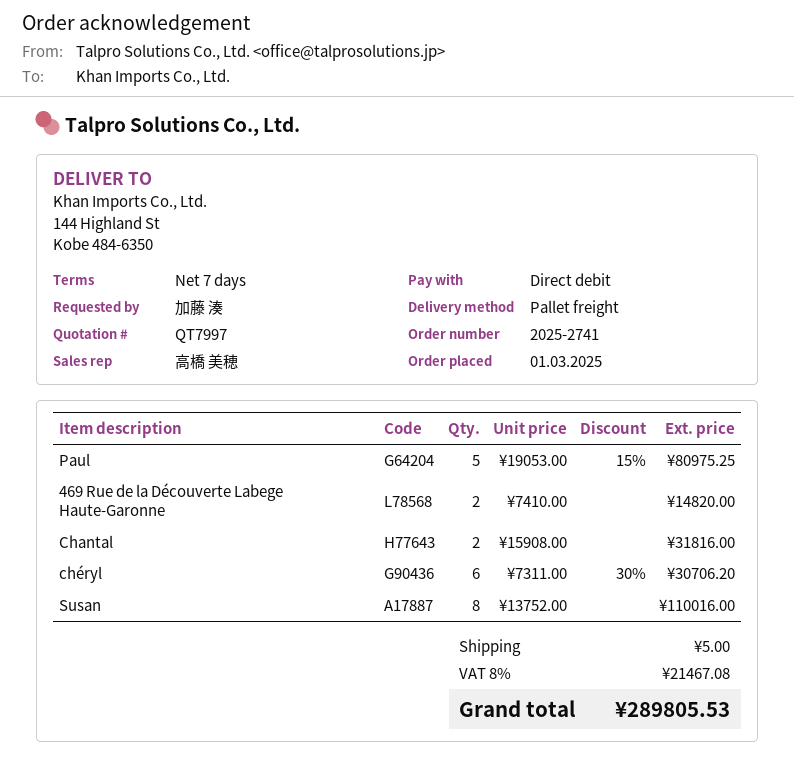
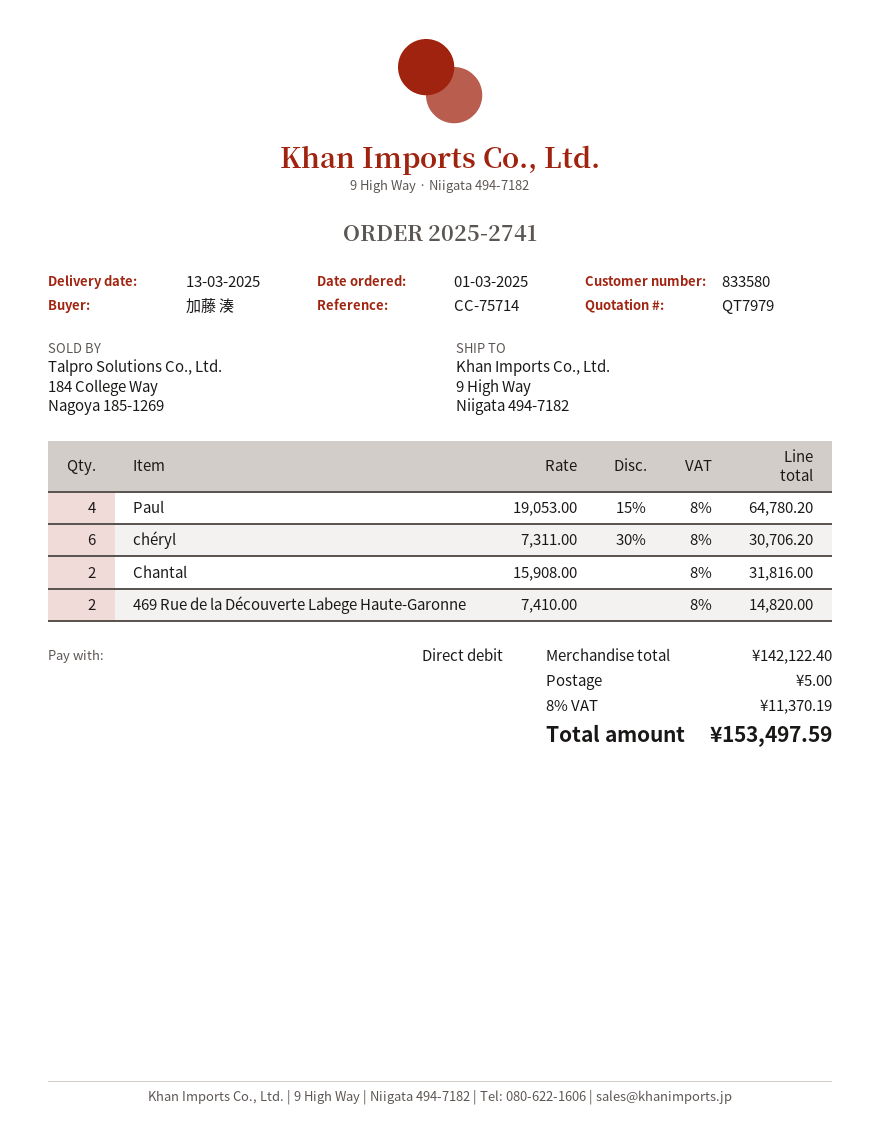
quote number: QT7997 -> QT7979
ship to: 144 Highland St, Kobe 484-6350 -> 9 High Way, Niigata 494-7182
Paul: 5 x 19053.00 - 15% = 80975.25 -> 4 x 19053.00 - 15% = 64780.20
Susan: 8 x 13752.00 = 110016.00 -> none
tax: 8% = 21467.08 -> 8% = 11370.19
total: 289805.53 -> 153497.59

